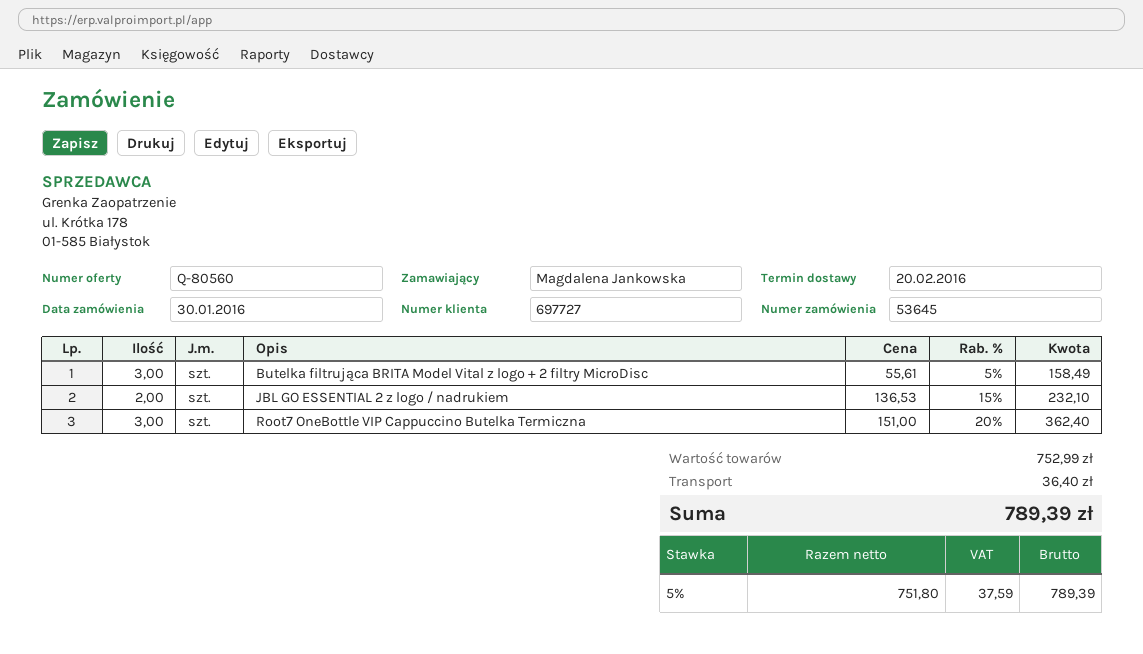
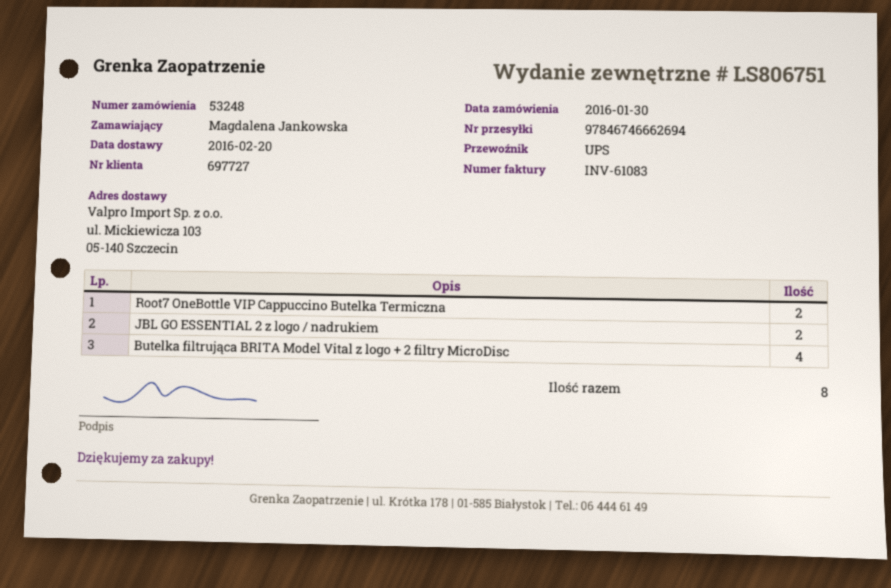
order number: 53645 -> 53248
Butelka filtrująca BRITA Model Vital z logo + 2 filtry MicroDisc: 3 -> 4
Root7 OneBottle VIP Cappuccino Butelka Termiczna: 3 -> 2

